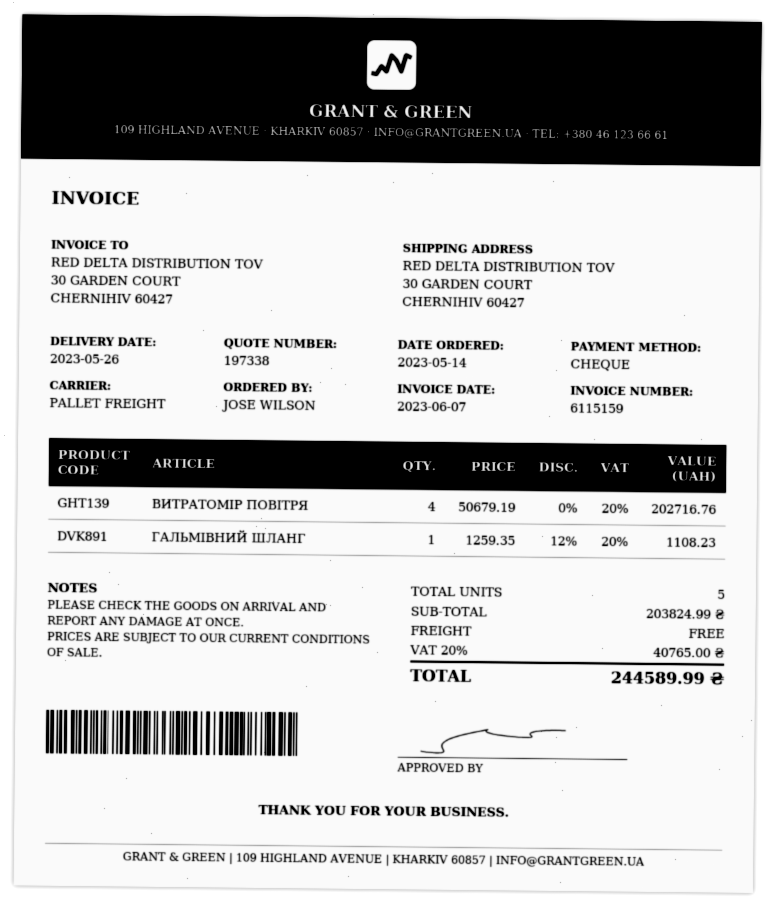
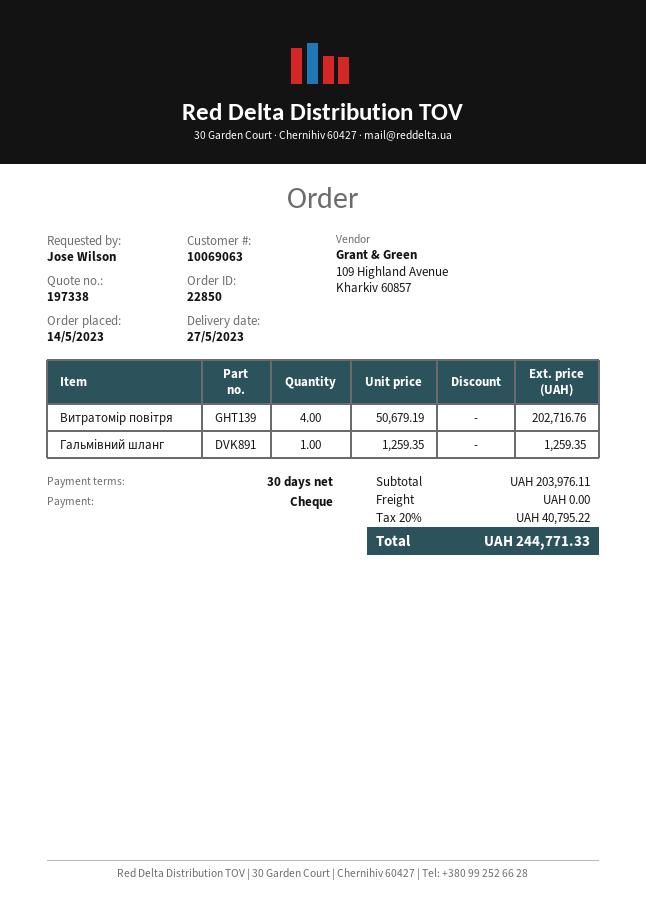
delivery date: 2023-05-26 -> 2023-05-27
ГАЛЬМІВНИЙ ШЛАНГ: 1 x 1259.35 - 12% = 1108.23 -> 1 x 1259.35 = 1259.35
subtotal: 203824.99 -> 203976.11
tax: 20% = 40765.00 -> 20% = 40795.22
total: 244589.99 -> 244771.33

